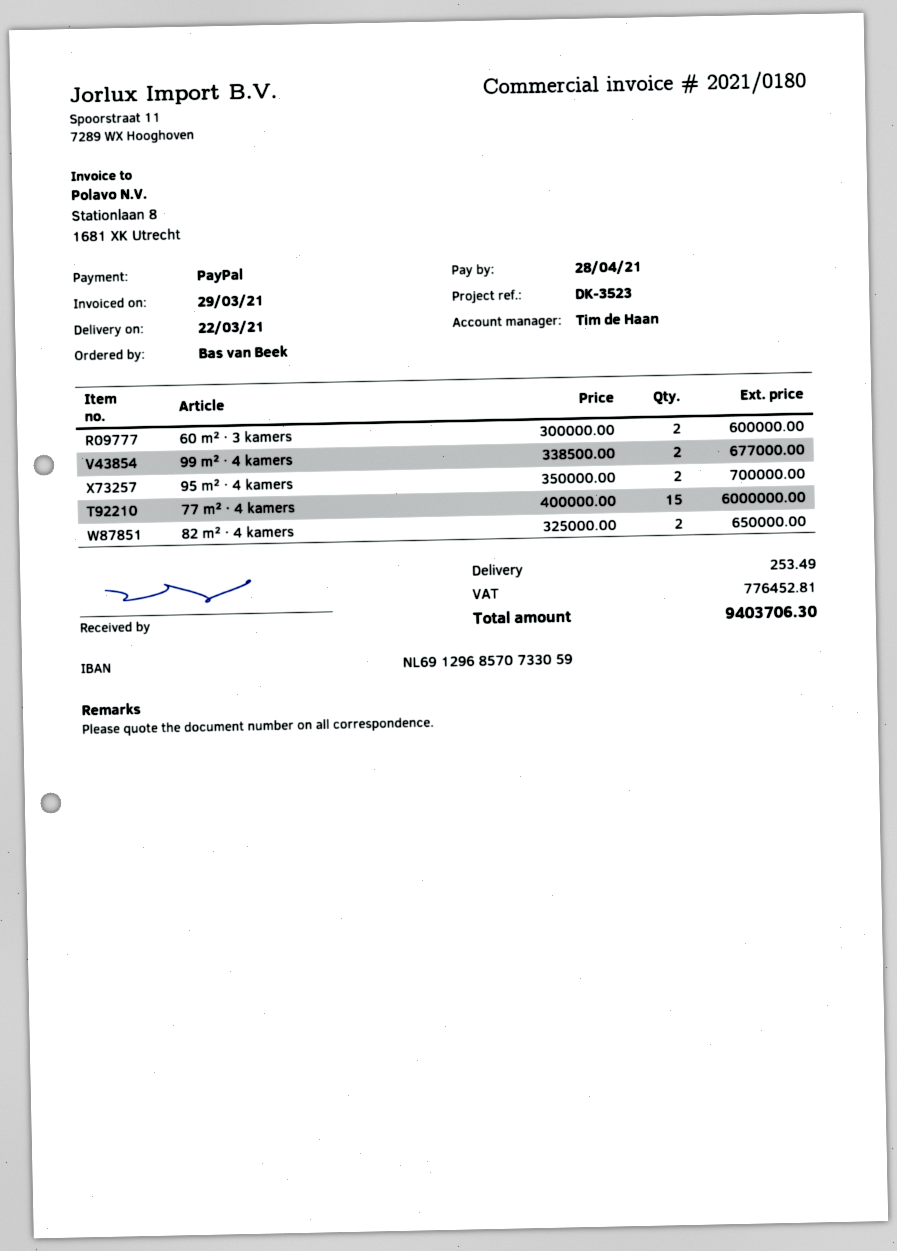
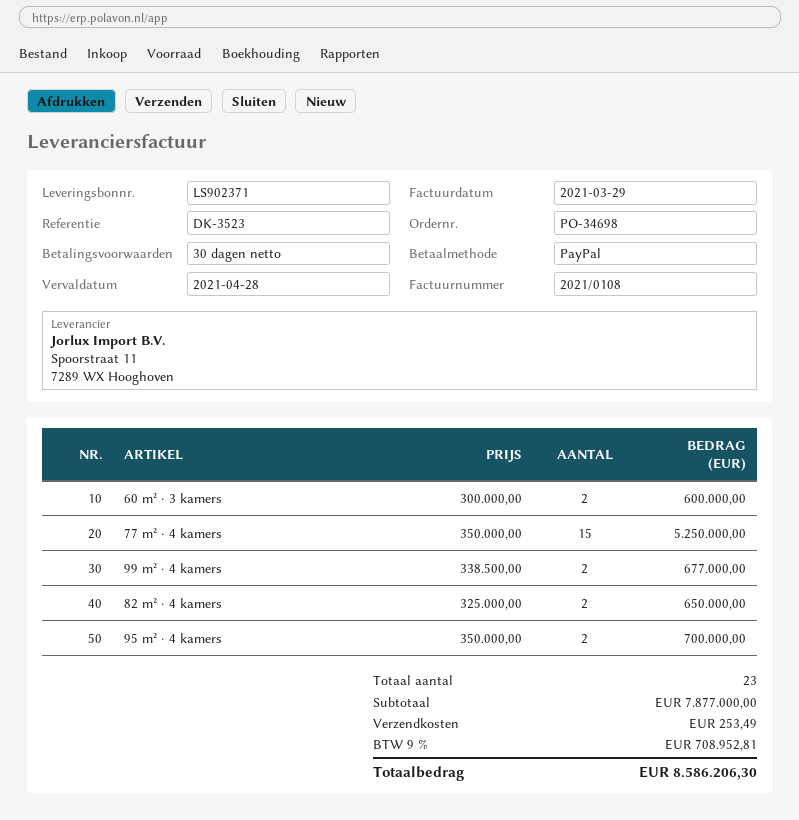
invoice number: 2021/0180 -> 2021/0108
77 m² · 4 kamers: 15 x 400000.00 = 6000000.00 -> 15 x 350000.00 = 5250000.00
tax: 776452.81 -> 708952.81
total: 9403706.30 -> 8586206.30

